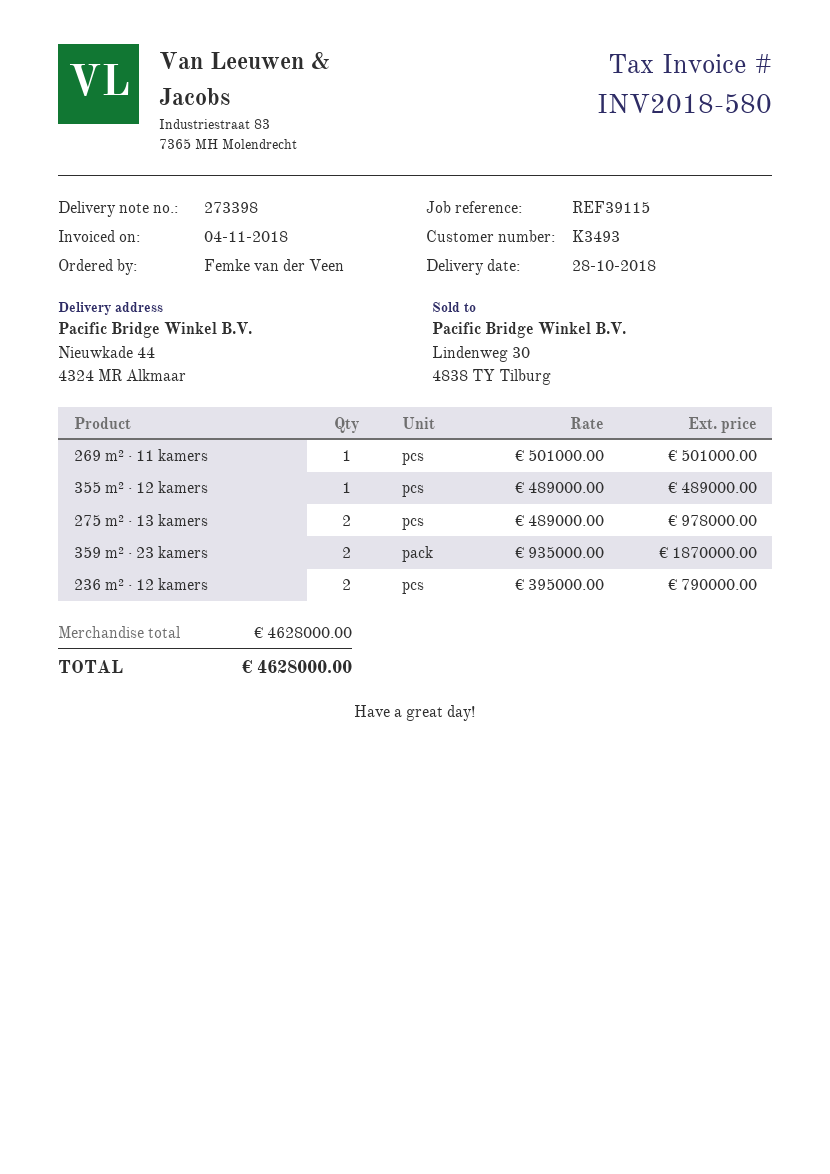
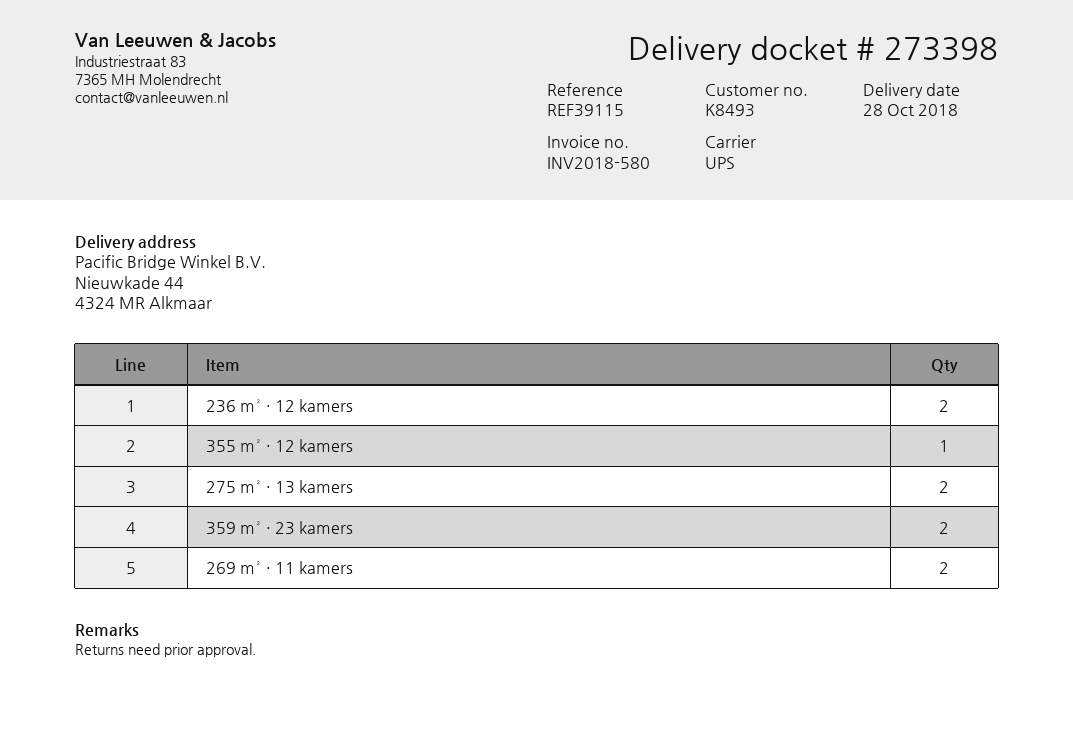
customer number: K3493 -> K8493
269 m² · 11 kamers: 1 -> 2

